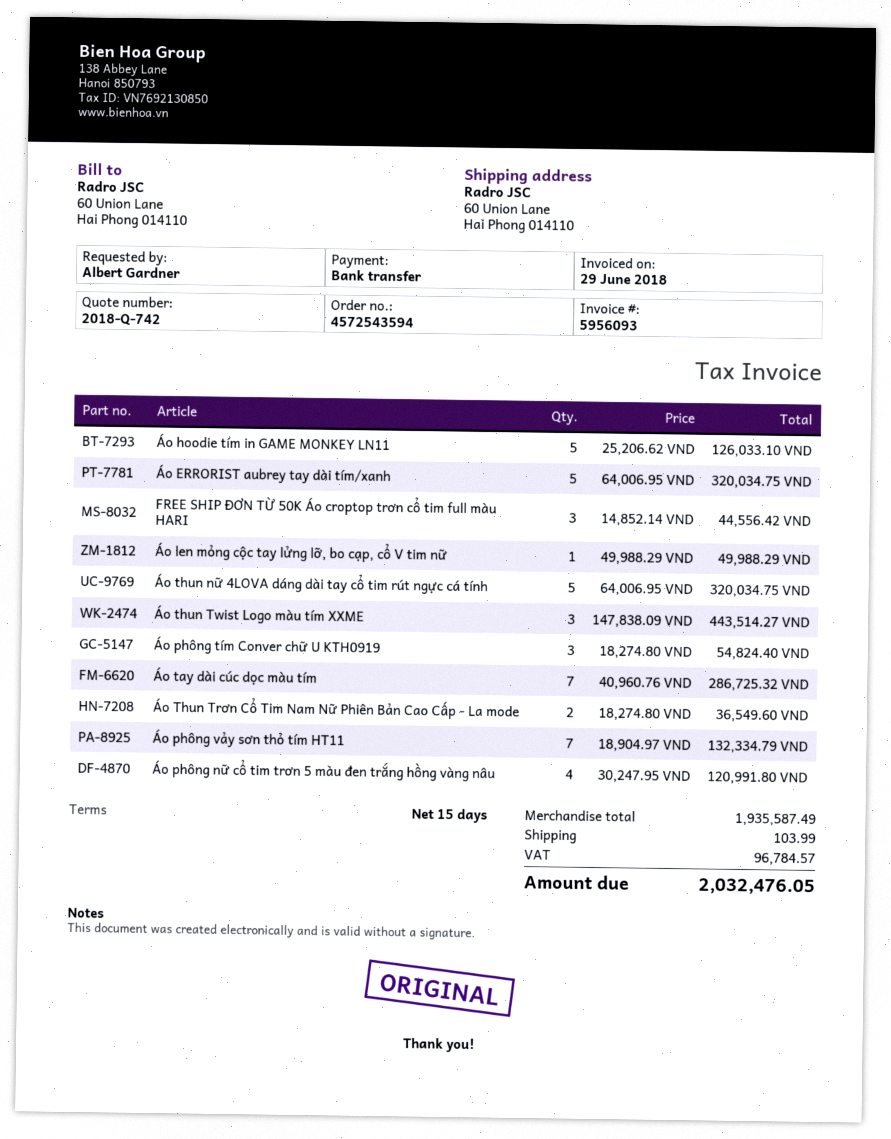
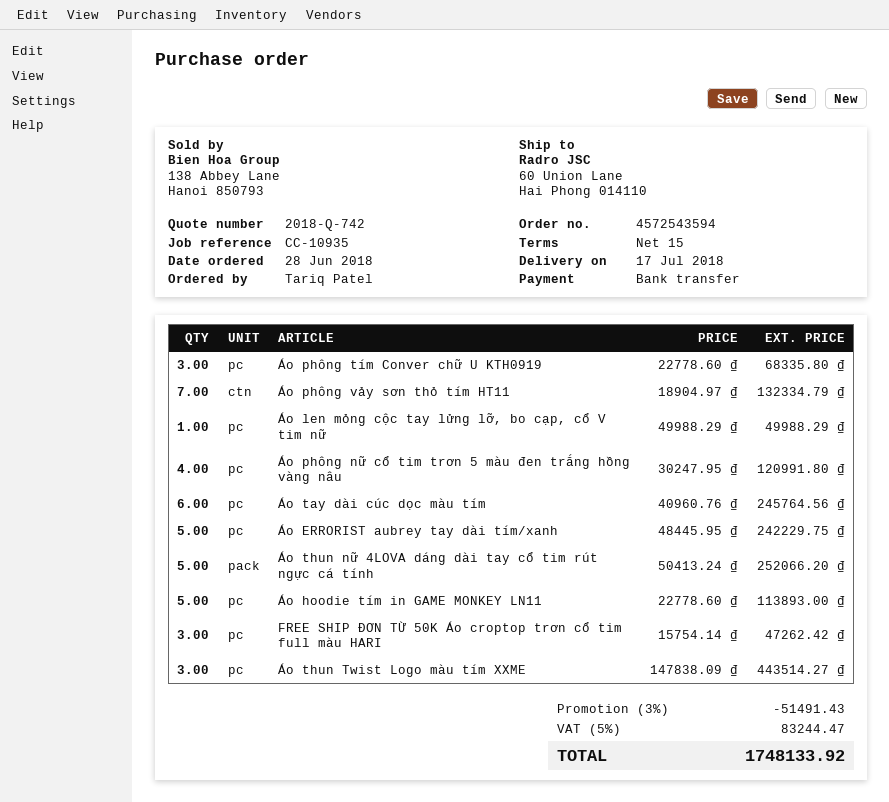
ordered by: Albert Gardner -> Tariq Patel
Áo hoodie tím in GAME MONKEY LN11: 5 x 25206.62 = 126033.10 -> 5 x 22778.60 = 113893.00
Áo ERRORIST aubrey tay dài tím/xanh: 5 x 64006.95 = 320034.75 -> 5 x 48445.95 = 242229.75
FREE SHIP ĐƠN TỪ 50K Áo croptop trơn cổ tim full màu HARI: 3 x 14852.14 = 44556.42 -> 3 x 15754.14 = 47262.42
Áo thun nữ 4LOVA dáng dài tay cổ tim rút ngực cá tính: 5 x 64006.95 = 320034.75 -> 5 x 50413.24 = 252066.20
Áo phông tím Conver chữ U KTH0919: 3 x 18274.80 = 54824.40 -> 3 x 22778.60 = 68335.80
Áo tay dài cúc dọc màu tím: 7 x 40960.76 = 286725.32 -> 6 x 40960.76 = 245764.56
Áo Thun Trơn Cổ Tim Nam Nữ Phiên Bản Cao Cấp - La mode: 2 x 18274.80 = 36549.60 -> none
discount: none -> 3% = 51491.43
shipping: 103.99 -> none
tax: 96784.57 -> 83244.47
total: 2032476.05 -> 1748133.92

